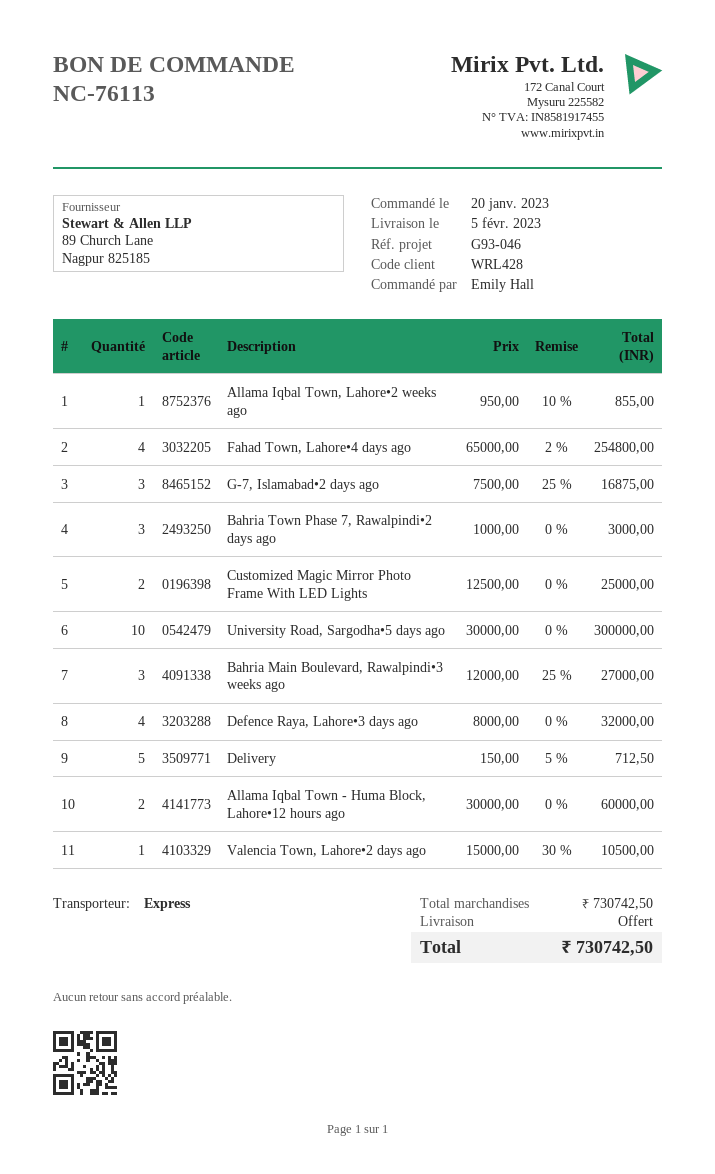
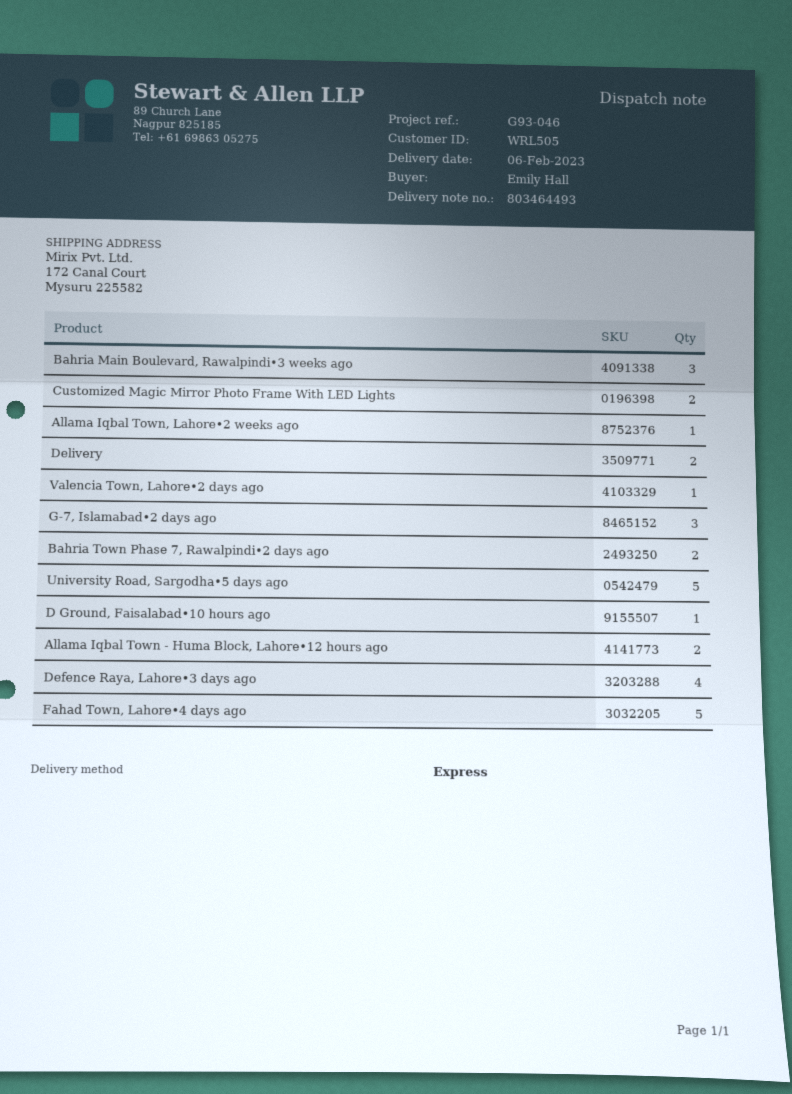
delivery date: 2023-02-05 -> 2023-02-06
customer number: WRL428 -> WRL505
Fahad Town, Lahore•4 days ago: 4 -> 5
Bahria Town Phase 7, Rawalpindi•2 days ago: 3 -> 2
University Road, Sargodha•5 days ago: 10 -> 5
Delivery: 5 -> 2
D Ground, Faisalabad•10 hours ago: none -> 1

